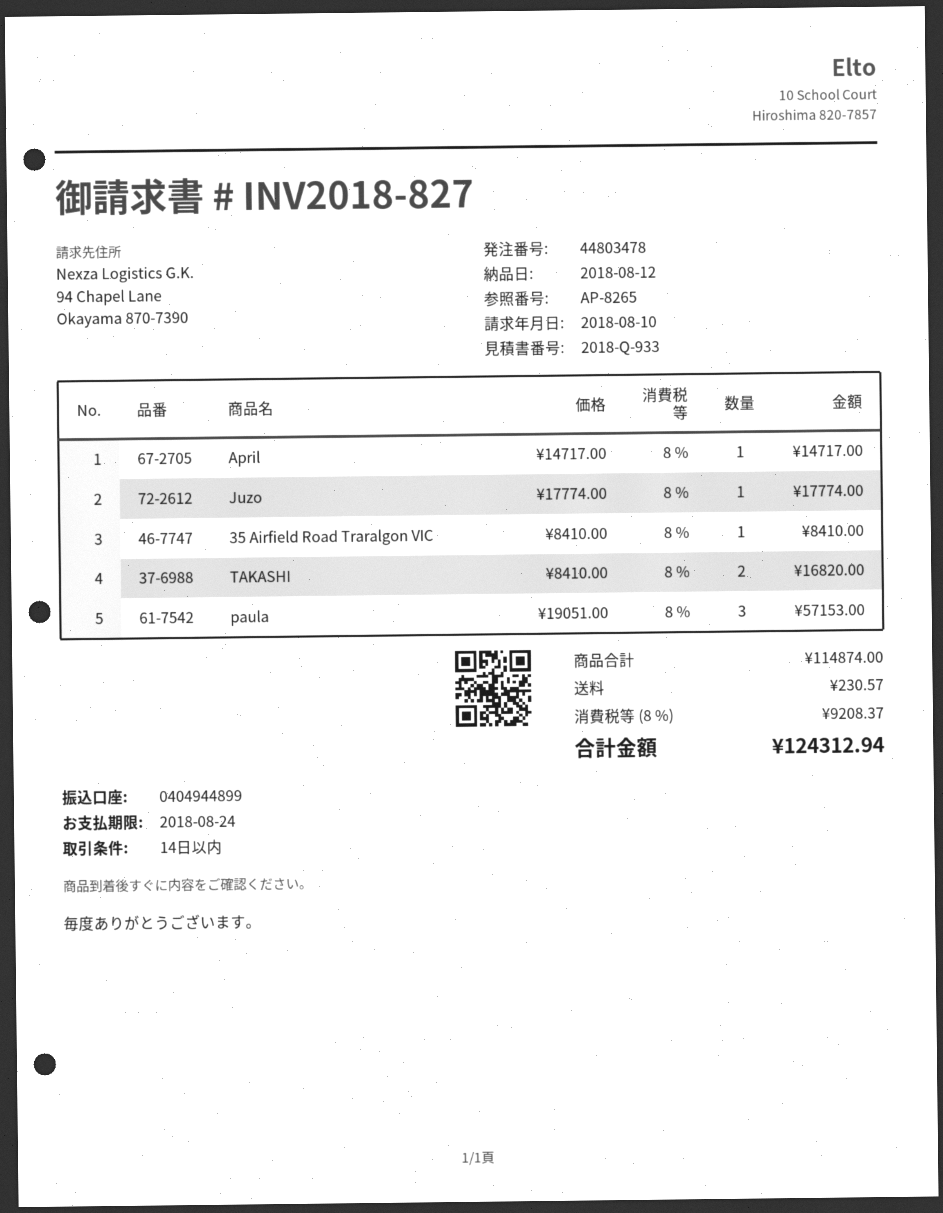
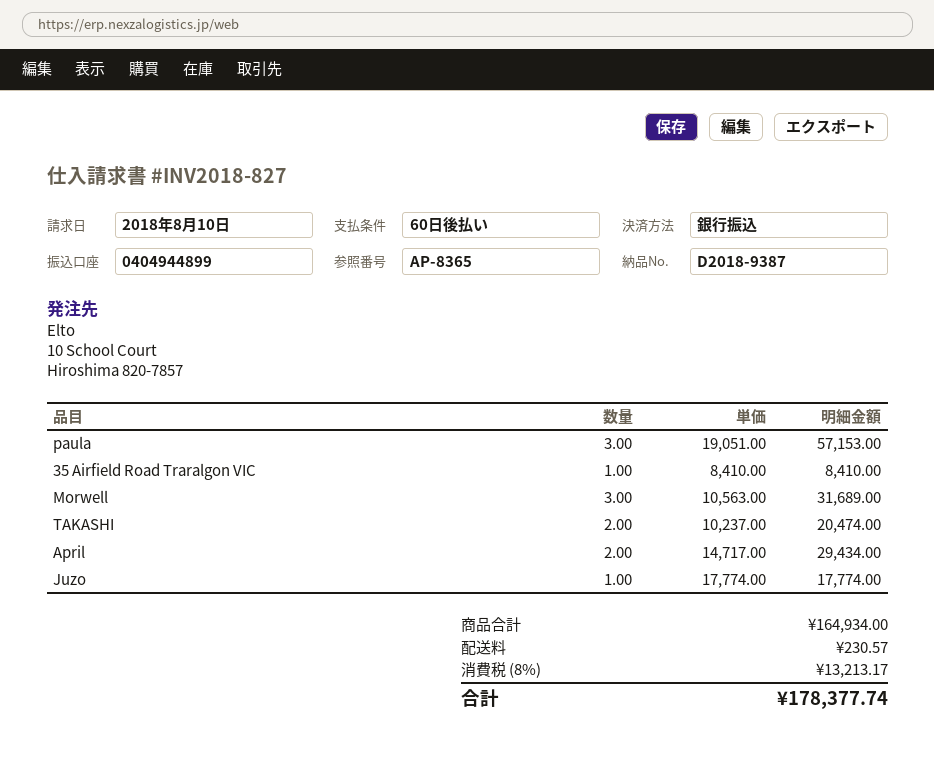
payment terms: 14 days -> 60 days
reference: AP-8265 -> AP-8365
April: 1 x 14717.00 = 14717.00 -> 2 x 14717.00 = 29434.00
TAKASHI: 2 x 8410.00 = 16820.00 -> 2 x 10237.00 = 20474.00
Morwell: none -> 3 x 10563.00 = 31689.00
subtotal: 114874.00 -> 164934.00
tax: 8% = 9208.37 -> 8% = 13213.17
total: 124312.94 -> 178377.74

